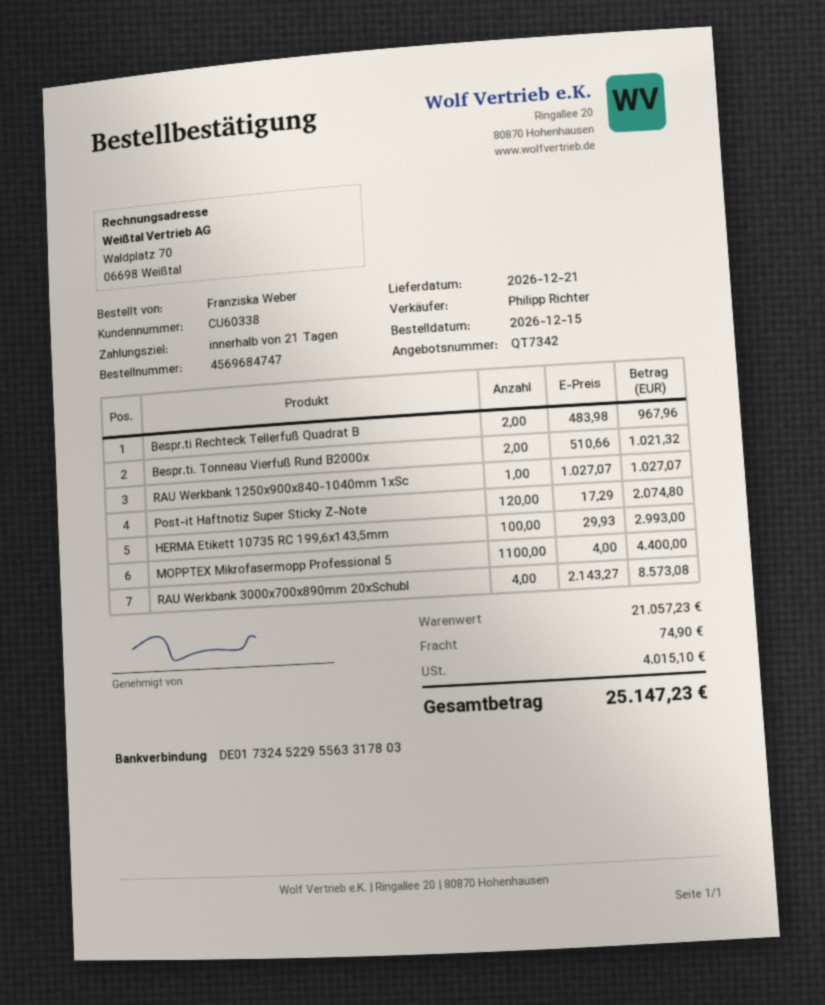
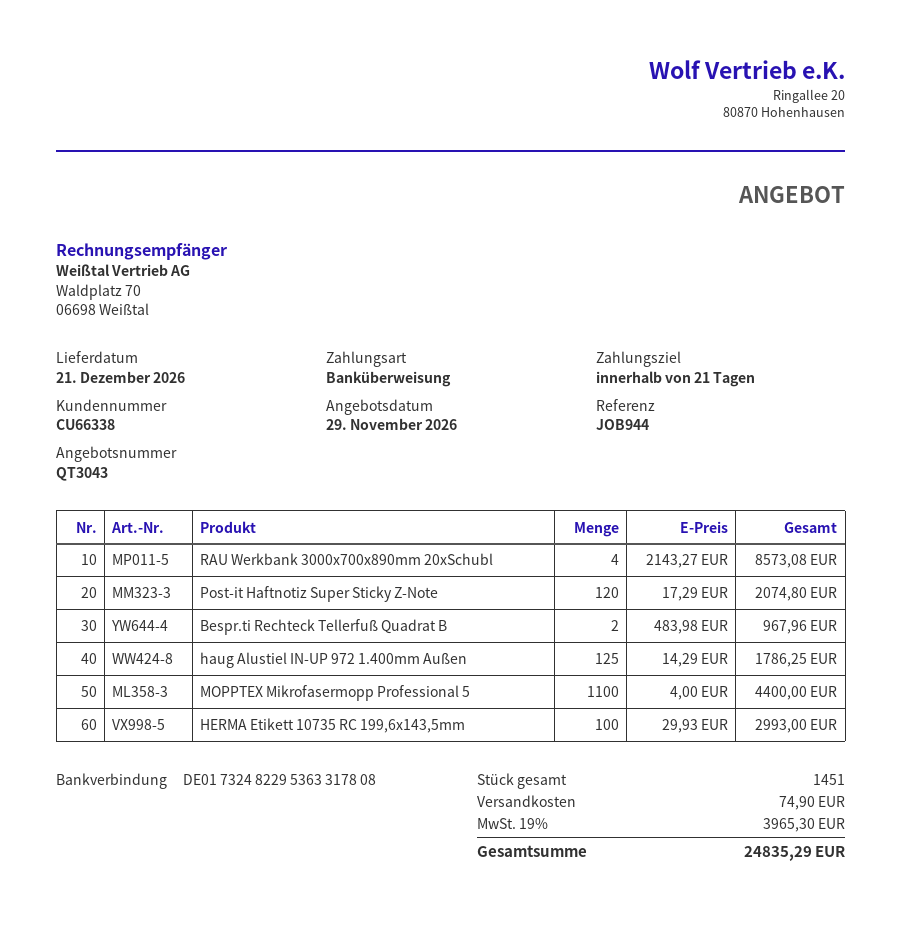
quote number: QT7342 -> QT3043
customer number: CU60338 -> CU66338
bank account: DE01732452295563317803 -> DE01732482295363317808
Bespr.ti. Tonneau Vierfuß Rund B2000x: 2 x 510.66 = 1021.32 -> none
RAU Werkbank 1250x900x840-1040mm 1xSc: 1 x 1027.07 = 1027.07 -> none
haug Alustiel IN-UP 972 1.400mm Außen: none -> 125 x 14.29 = 1786.25
tax: 4015.10 -> 3965.30
total: 25147.23 -> 24835.29

